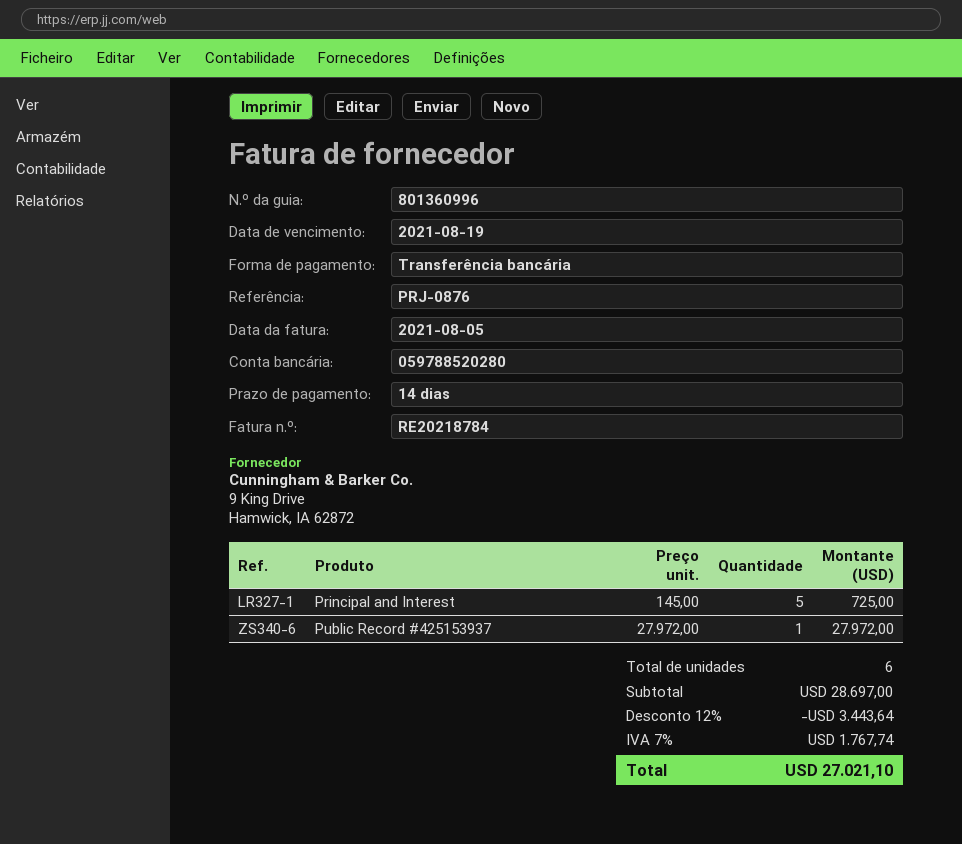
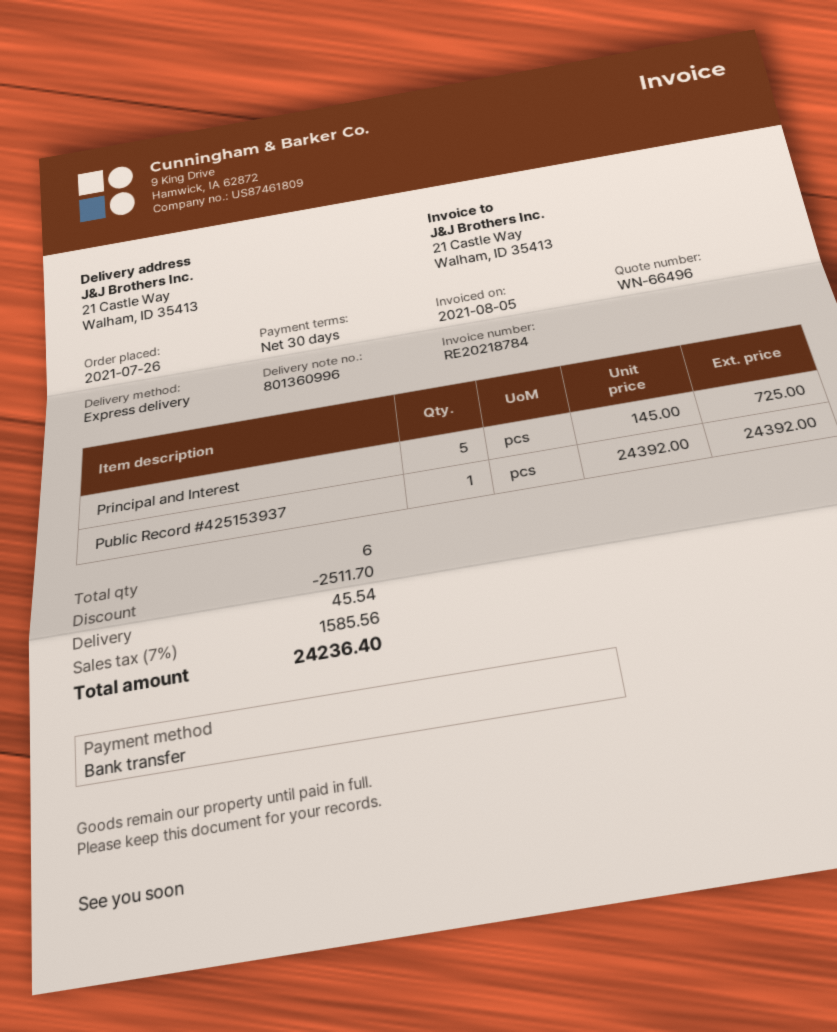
payment terms: 14 days -> 30 days
Public Record #425153937: 1 x 27972.00 = 27972.00 -> 1 x 24392.00 = 24392.00
discount: 3443.64 -> 2511.70
shipping: none -> 45.54
tax: 7% = 1767.74 -> 7% = 1585.56
total: 27021.10 -> 24236.40

